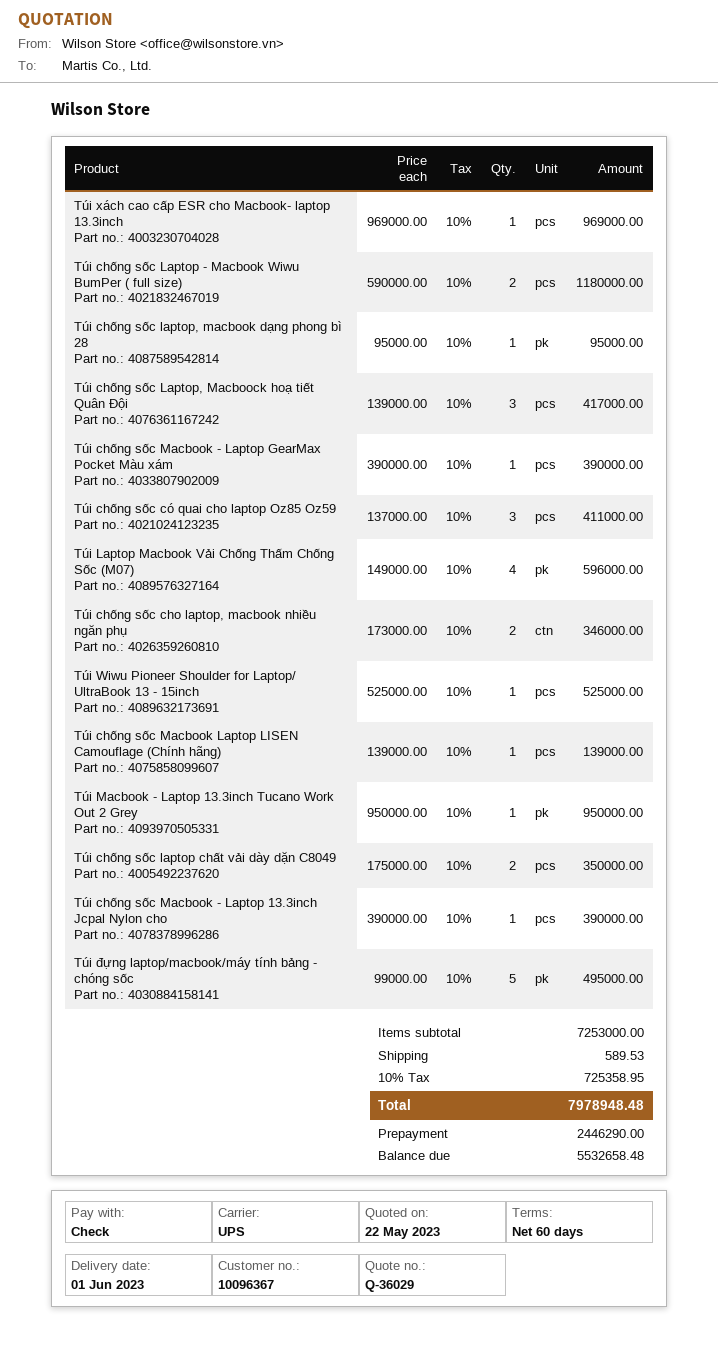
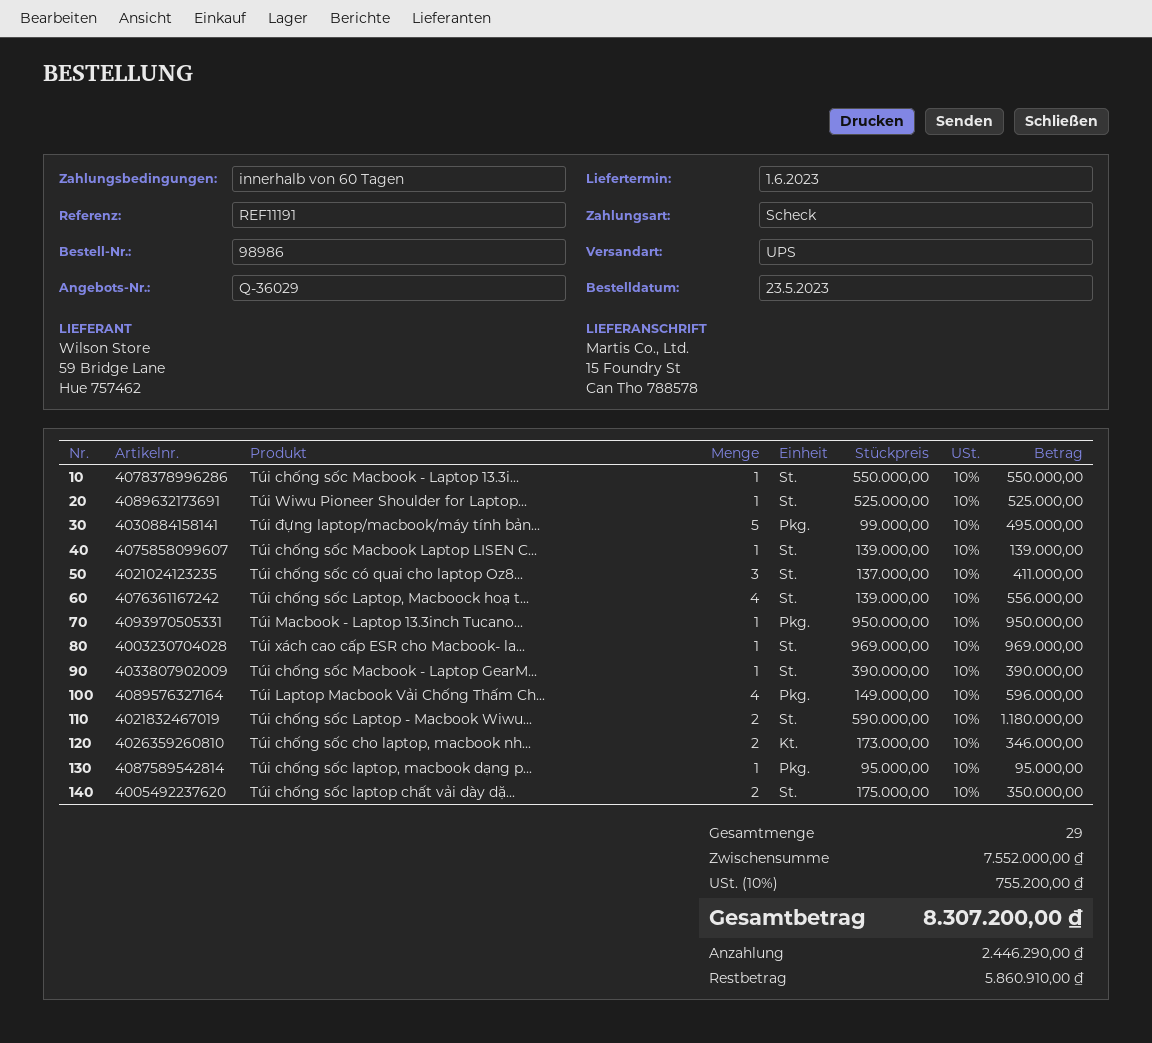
Túi chống sốc Laptop, Macboock hoạ tiết Quân Đội: 3 x 139000.00 = 417000.00 -> 4 x 139000.00 = 556000.00
Túi chống sốc Macbook - Laptop 13.3inch Jcpal Nylon cho: 1 x 390000.00 = 390000.00 -> 1 x 550000.00 = 550000.00
subtotal: 7253000.00 -> 7552000.00
shipping: 589.53 -> none
tax: 10% = 725358.95 -> 10% = 755200.00
total: 7978948.48 -> 8307200.00
balance: 5532658.48 -> 5860910.00

